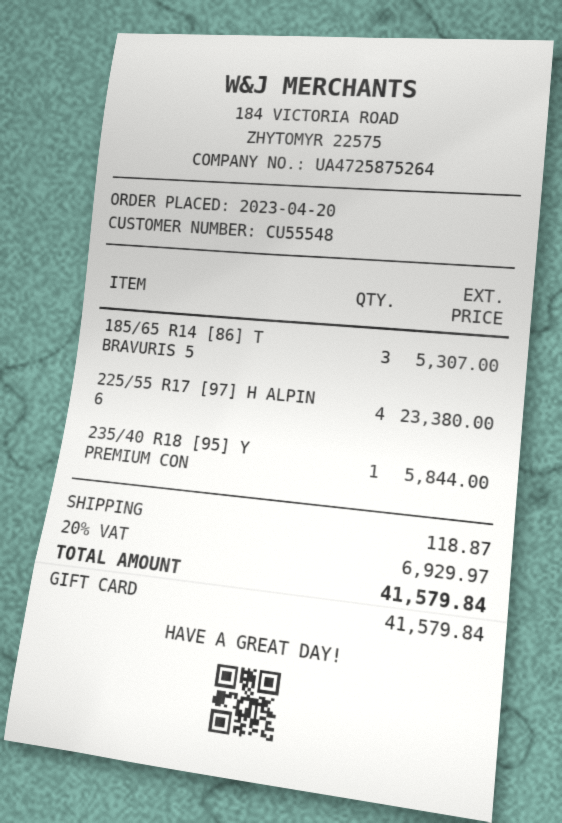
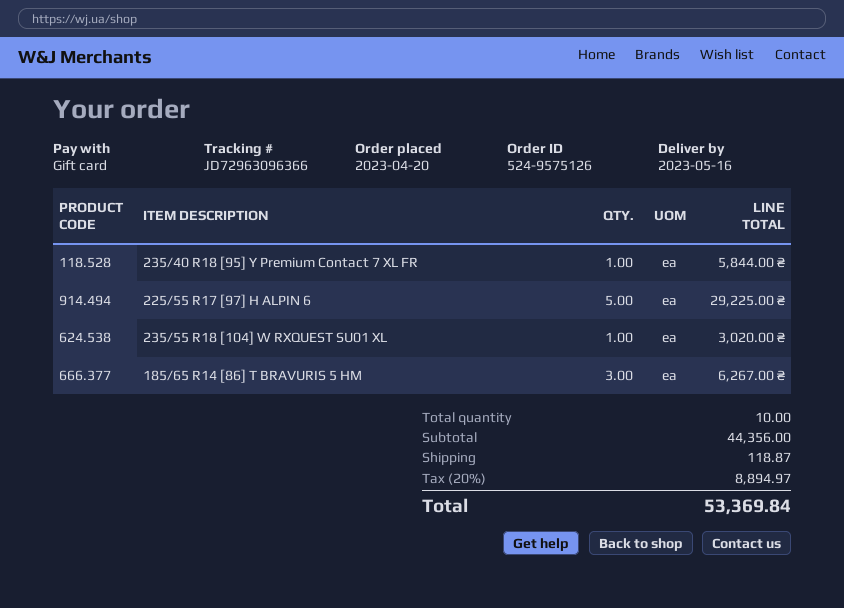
185/65 R14 [86] T BRAVURIS 5: 3 for 5307.00 -> 3 for 6267.00
225/55 R17 [97] H ALPIN 6: 4 for 23380.00 -> 5 for 29225.00
235/55 R18 [104] W RXQUEST SU01 XL: none -> 1 for 3020.00
tax: 20% = 6929.97 -> 20% = 8894.97
total: 41579.84 -> 53369.84

